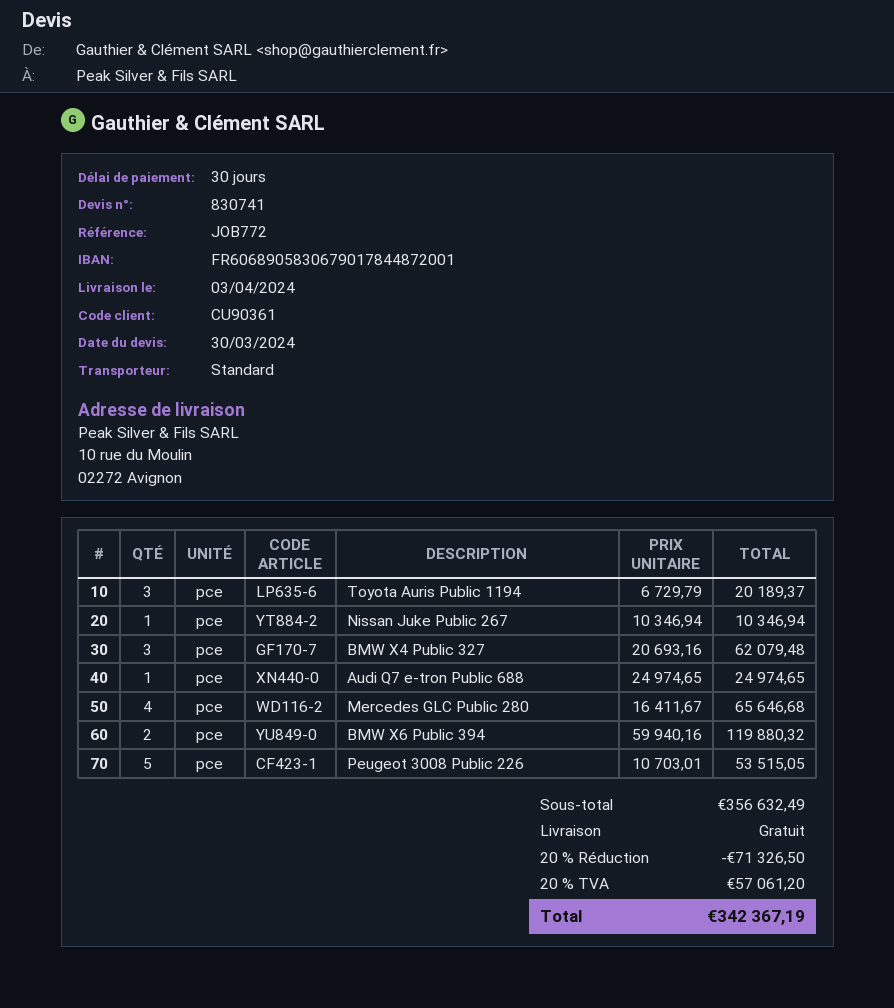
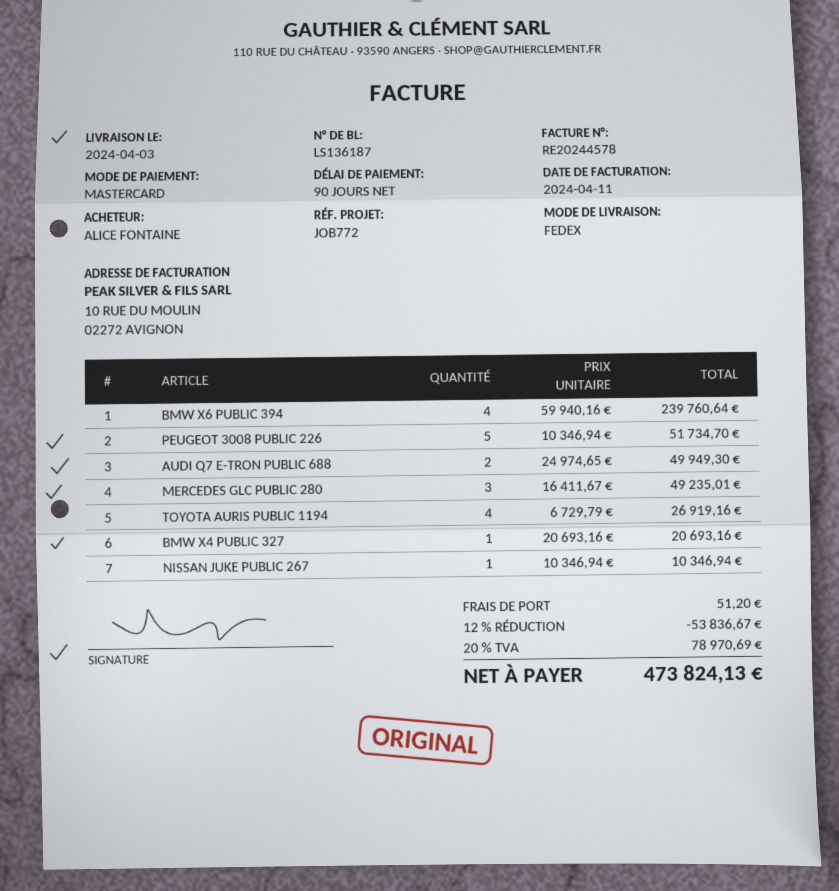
payment terms: 30 days -> 90 days
shipping method: standard -> FedEx
Toyota Auris Public 1194: 3 x 6729.79 = 20189.37 -> 4 x 6729.79 = 26919.16
BMW X4 Public 327: 3 x 20693.16 = 62079.48 -> 1 x 20693.16 = 20693.16
Audi Q7 e-tron Public 688: 1 x 24974.65 = 24974.65 -> 2 x 24974.65 = 49949.30
Mercedes GLC Public 280: 4 x 16411.67 = 65646.68 -> 3 x 16411.67 = 49235.01
BMW X6 Public 394: 2 x 59940.16 = 119880.32 -> 4 x 59940.16 = 239760.64
Peugeot 3008 Public 226: 5 x 10703.01 = 53515.05 -> 5 x 10346.94 = 51734.70
discount: 20% = 71326.50 -> 12% = 53836.67
shipping: 0.00 -> 51.20
tax: 20% = 57061.20 -> 20% = 78970.69
total: 342367.19 -> 473824.13

